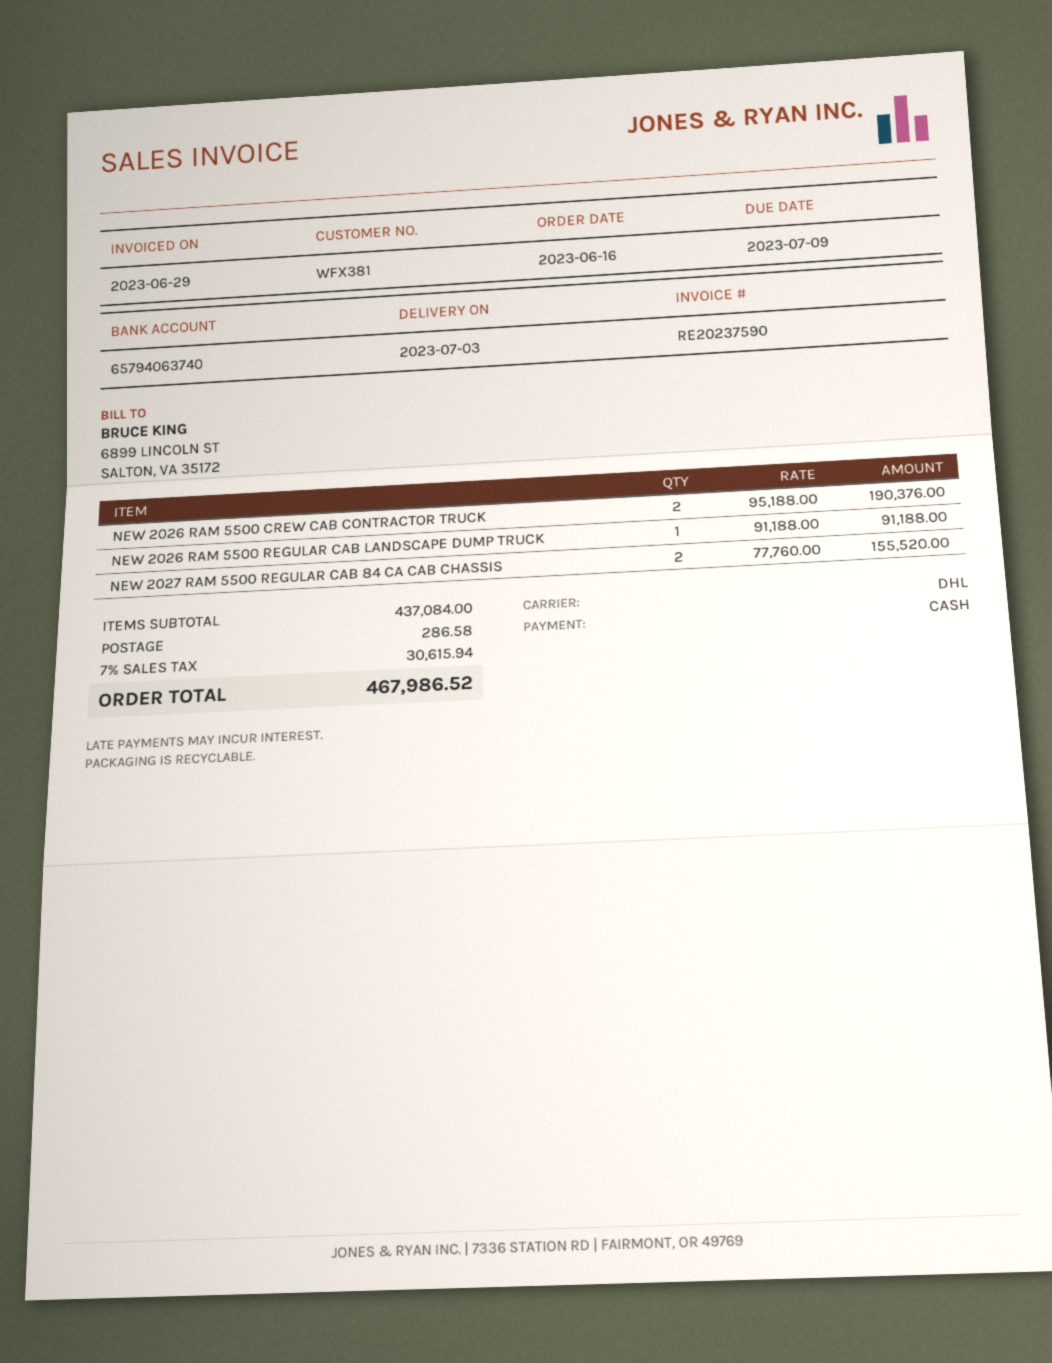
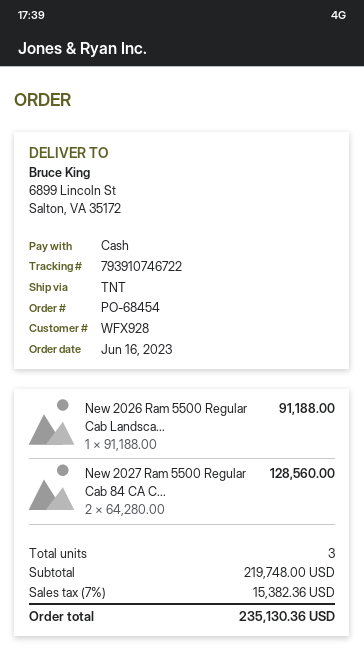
customer number: WFX381 -> WFX928
shipping method: DHL -> TNT
NEW 2026 RAM 5500 CREW CAB CONTRACTOR TRUCK: 2 x 95188.00 = 190376.00 -> none
NEW 2027 RAM 5500 REGULAR CAB 84 CA CAB CHASSIS: 2 x 77760.00 = 155520.00 -> 2 x 64280.00 = 128560.00
subtotal: 437084.00 -> 219748.00
shipping: 286.58 -> none
tax: 7% = 30615.94 -> 7% = 15382.36
total: 467986.52 -> 235130.36

